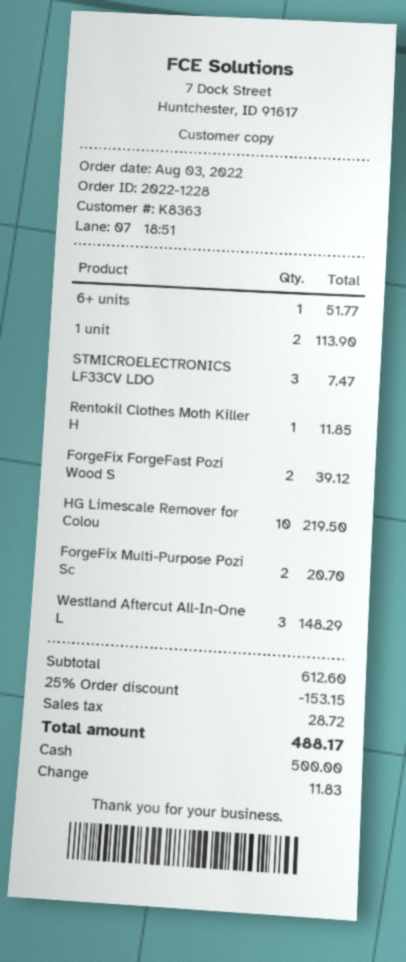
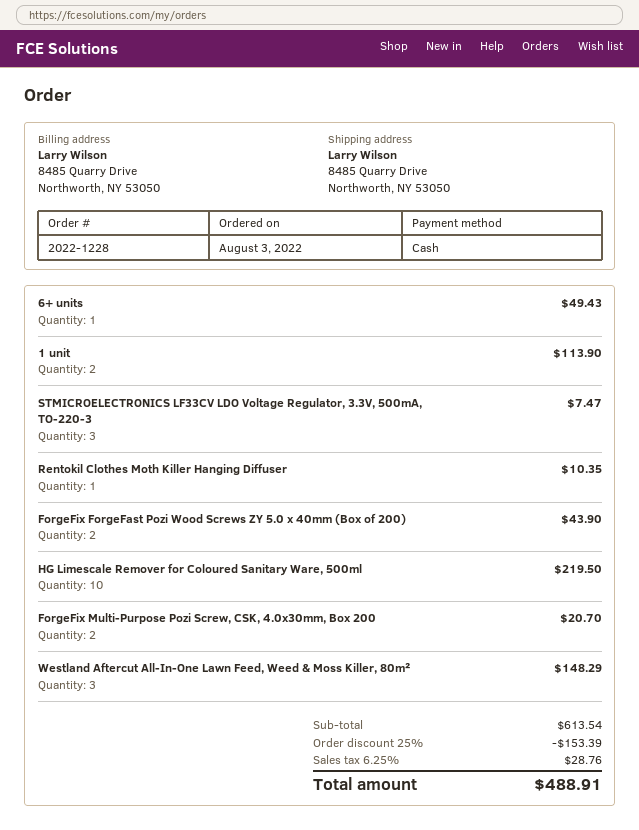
6+ units: 1 for 51.77 -> 1 for 49.43
Rentokil Clothes Moth Killer H: 1 for 11.85 -> 1 for 10.35
ForgeFix ForgeFast Pozi Wood S: 2 for 39.12 -> 2 for 43.90
subtotal: 612.60 -> 613.54
discount: 25% = 153.15 -> 25% = 153.39
tax: 28.72 -> 28.76
total: 488.17 -> 488.91

